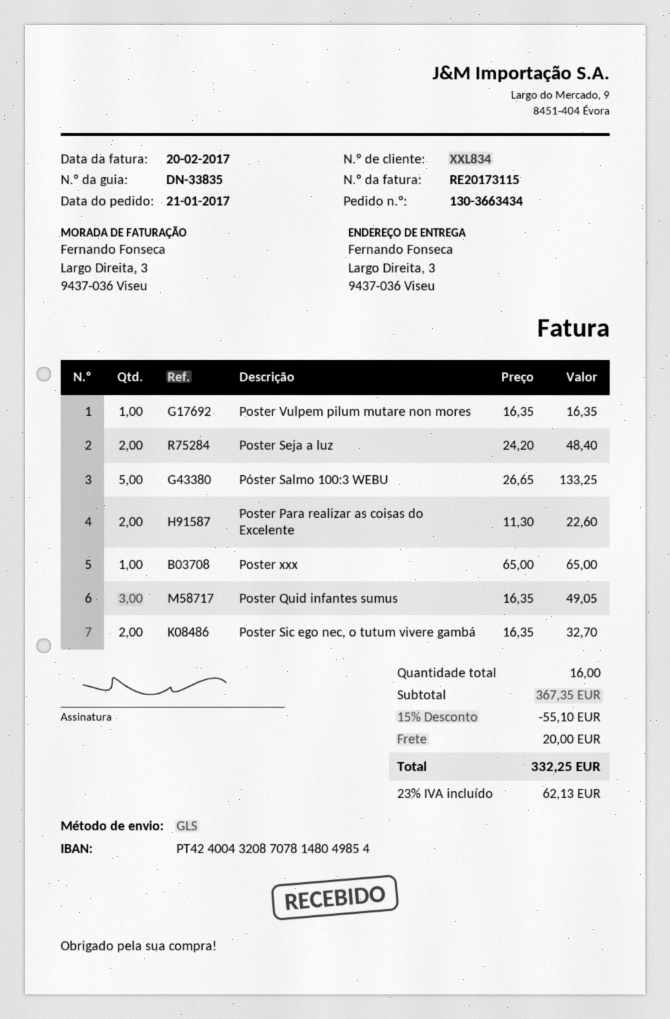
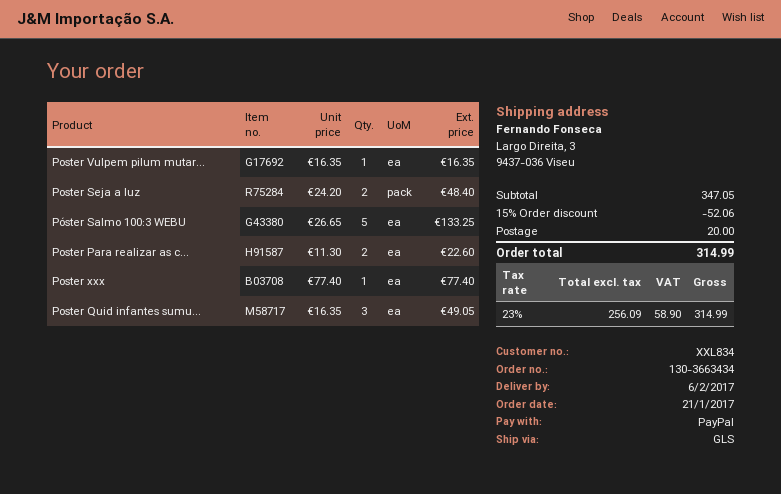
Poster xxx: 1 x 65.00 = 65.00 -> 1 x 77.40 = 77.40
Poster Sic ego nec, o tutum vivere gambá: 2 x 16.35 = 32.70 -> none
subtotal: 367.35 -> 347.05
discount: 15% = 55.10 -> 15% = 52.06
tax: 23% = 62.13 -> 23% = 58.90
total: 332.25 -> 314.99

